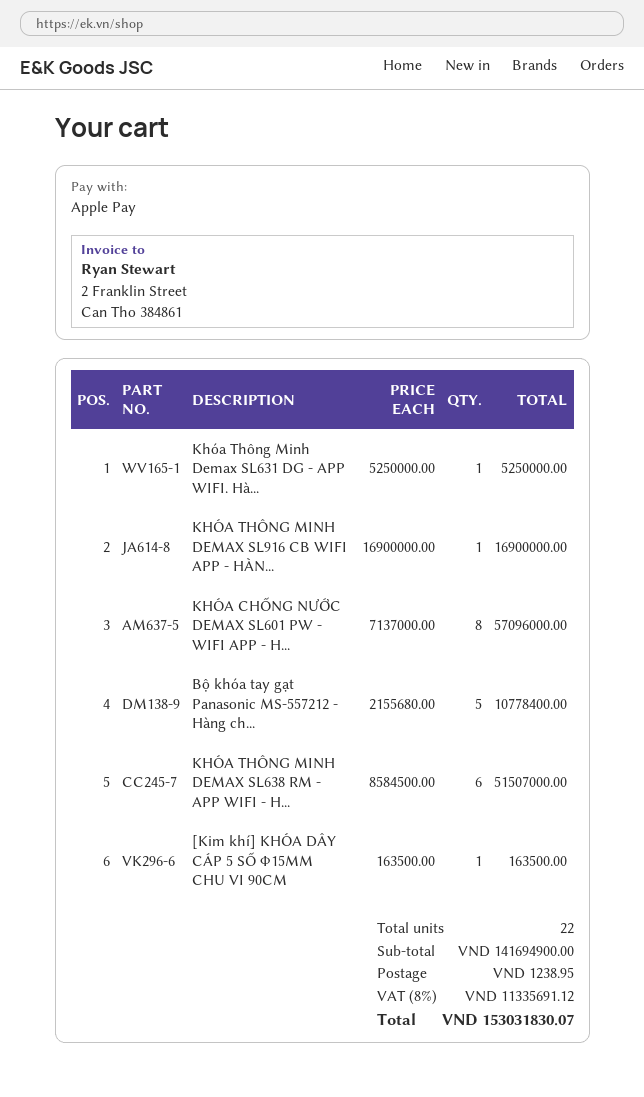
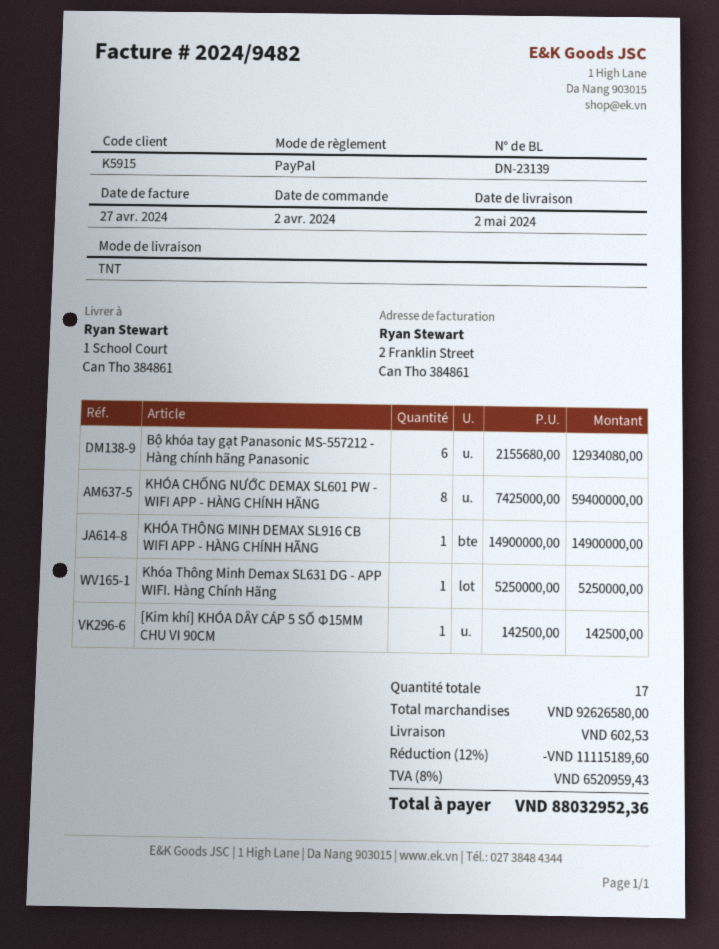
payment method: Apple Pay -> PayPal
KHÓA THÔNG MINH DEMAX SL916 CB WIFI APP - HÀN...: 1 x 16900000.00 = 16900000.00 -> 1 x 14900000.00 = 14900000.00
KHÓA CHỐNG NƯỚC DEMAX SL601 PW - WIFI APP - H...: 8 x 7137000.00 = 57096000.00 -> 8 x 7425000.00 = 59400000.00
Bộ khóa tay gạt Panasonic MS-557212 - Hàng ch...: 5 x 2155680.00 = 10778400.00 -> 6 x 2155680.00 = 12934080.00
KHÓA THÔNG MINH DEMAX SL638 RM - APP WIFI - H...: 6 x 8584500.00 = 51507000.00 -> none
[Kim khí] KHÓA DÂY CÁP 5 SỐ Φ15MM CHU VI 90CM: 1 x 163500.00 = 163500.00 -> 1 x 142500.00 = 142500.00
total quantity: 22 -> 17
subtotal: 141694900.00 -> 92626580.00
discount: none -> 12% = 11115189.60
shipping: 1238.95 -> 602.53
tax: 8% = 11335691.12 -> 8% = 6520959.43
total: 153031830.07 -> 88032952.36

